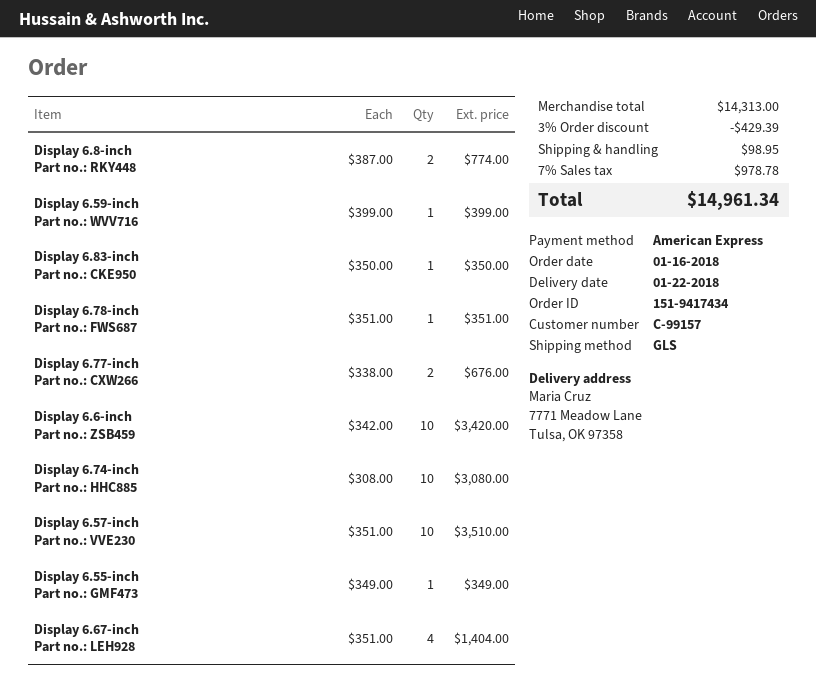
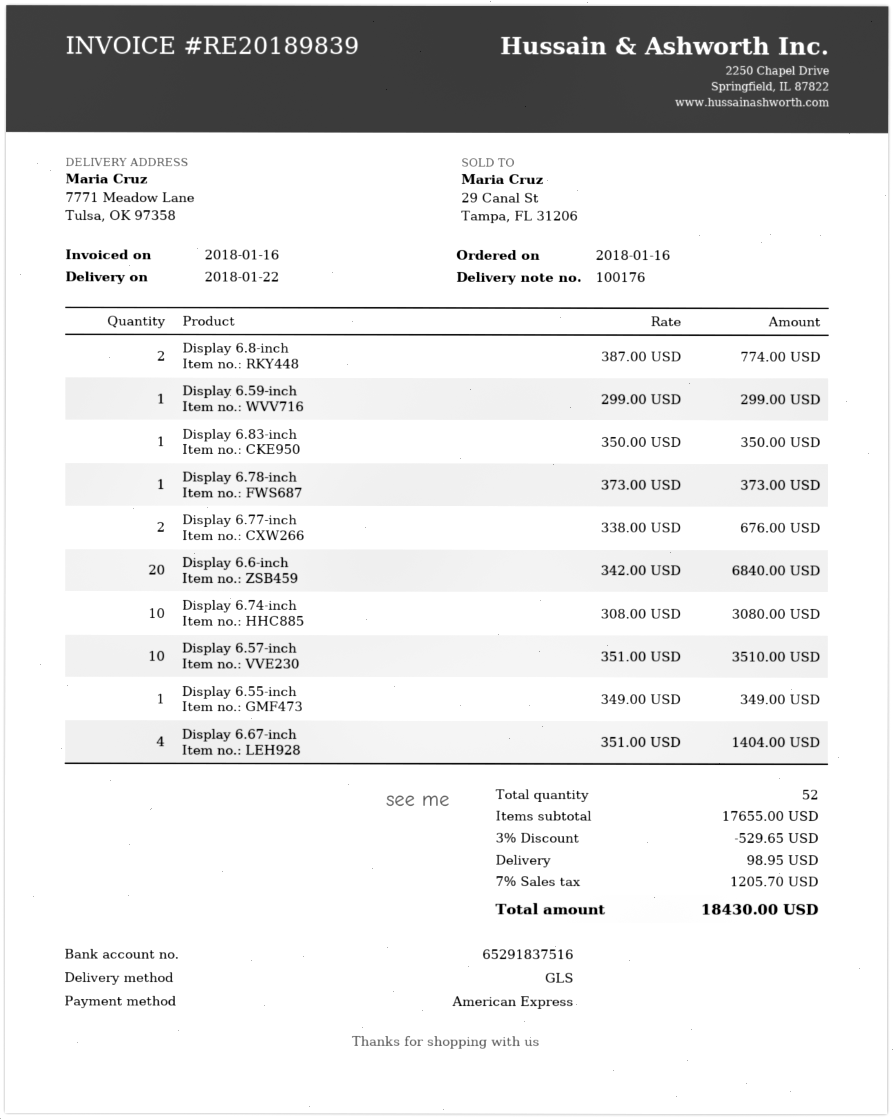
Display 6.59-inch: 1 x 399.00 = 399.00 -> 1 x 299.00 = 299.00
Display 6.78-inch: 1 x 351.00 = 351.00 -> 1 x 373.00 = 373.00
Display 6.6-inch: 10 x 342.00 = 3420.00 -> 20 x 342.00 = 6840.00
subtotal: 14313.00 -> 17655.00
discount: 3% = 429.39 -> 3% = 529.65
tax: 7% = 978.78 -> 7% = 1205.70
total: 14961.34 -> 18430.00

